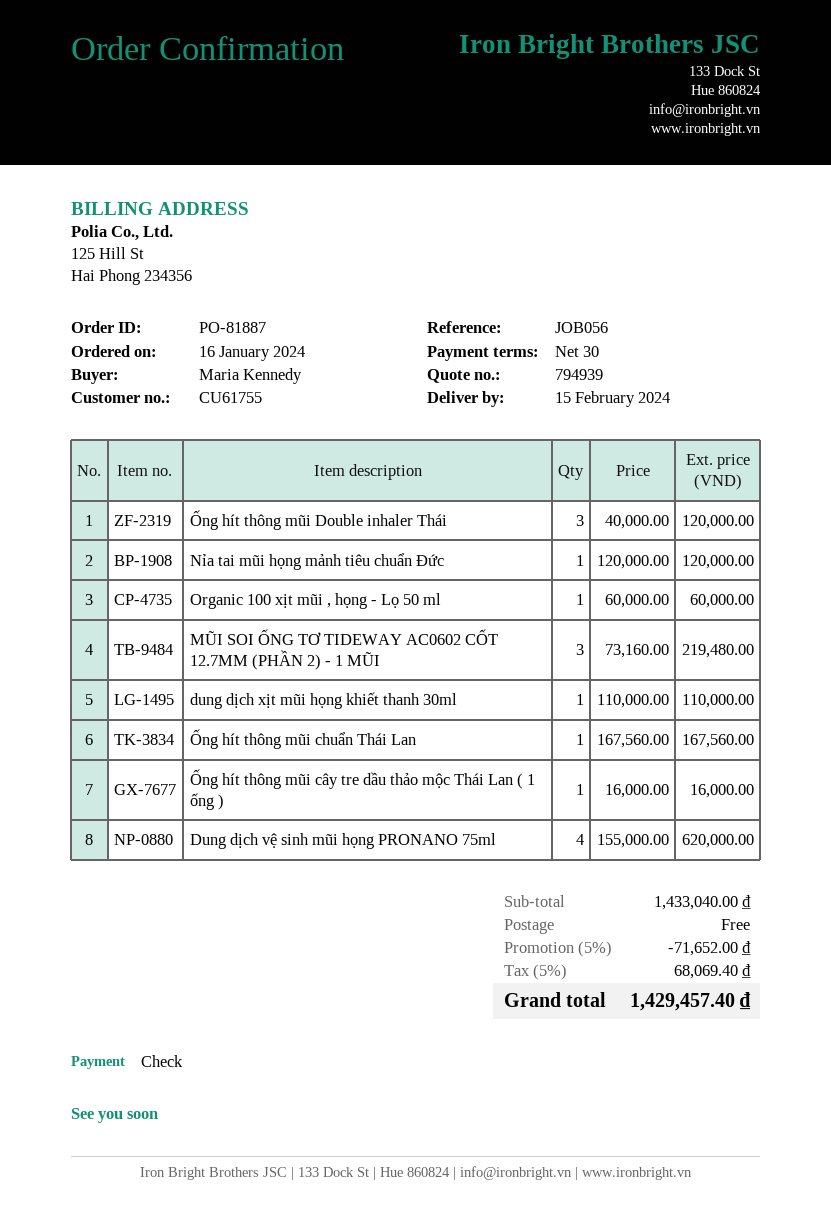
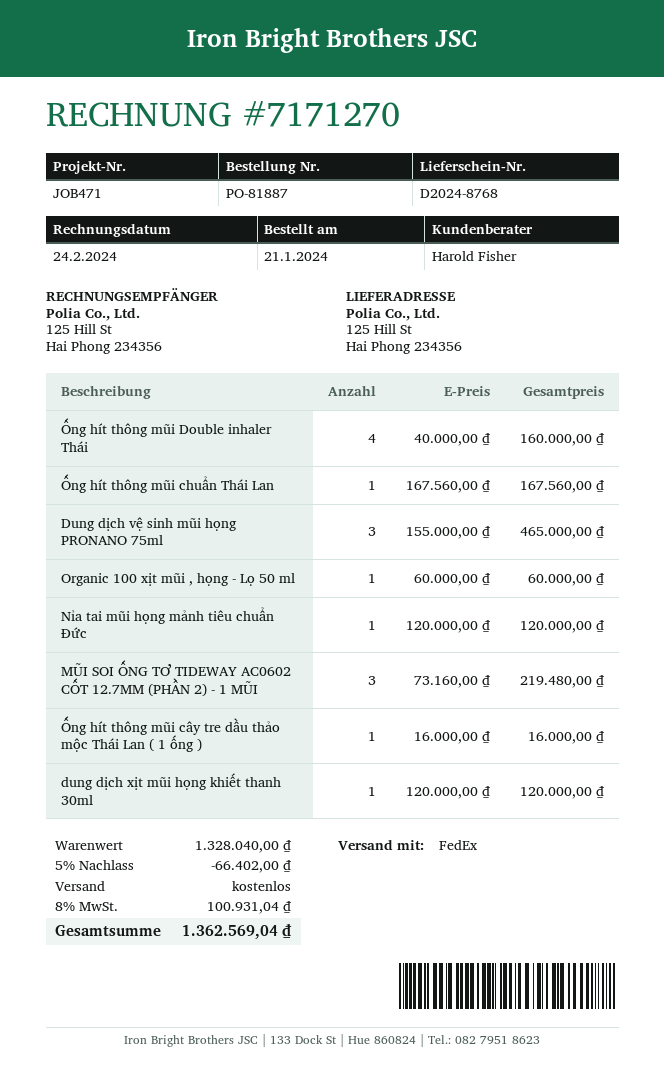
order date: 2024-01-16 -> 2024-01-21
reference: JOB056 -> JOB471
Ống hít thông mũi Double inhaler Thái: 3 x 40000.00 = 120000.00 -> 4 x 40000.00 = 160000.00
dung dịch xịt mũi họng khiết thanh 30ml: 1 x 110000.00 = 110000.00 -> 1 x 120000.00 = 120000.00
Dung dịch vệ sinh mũi họng PRONANO 75ml: 4 x 155000.00 = 620000.00 -> 3 x 155000.00 = 465000.00
subtotal: 1433040.00 -> 1328040.00
discount: 5% = 71652.00 -> 5% = 66402.00
tax: 5% = 68069.40 -> 8% = 100931.04
total: 1429457.40 -> 1362569.04

